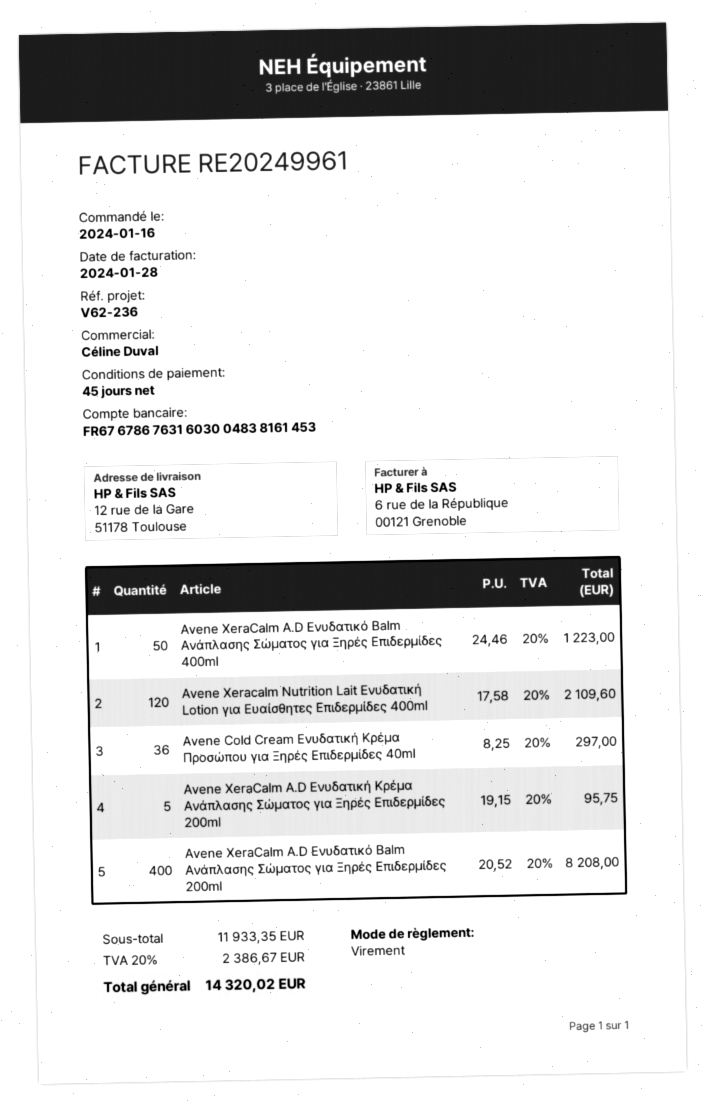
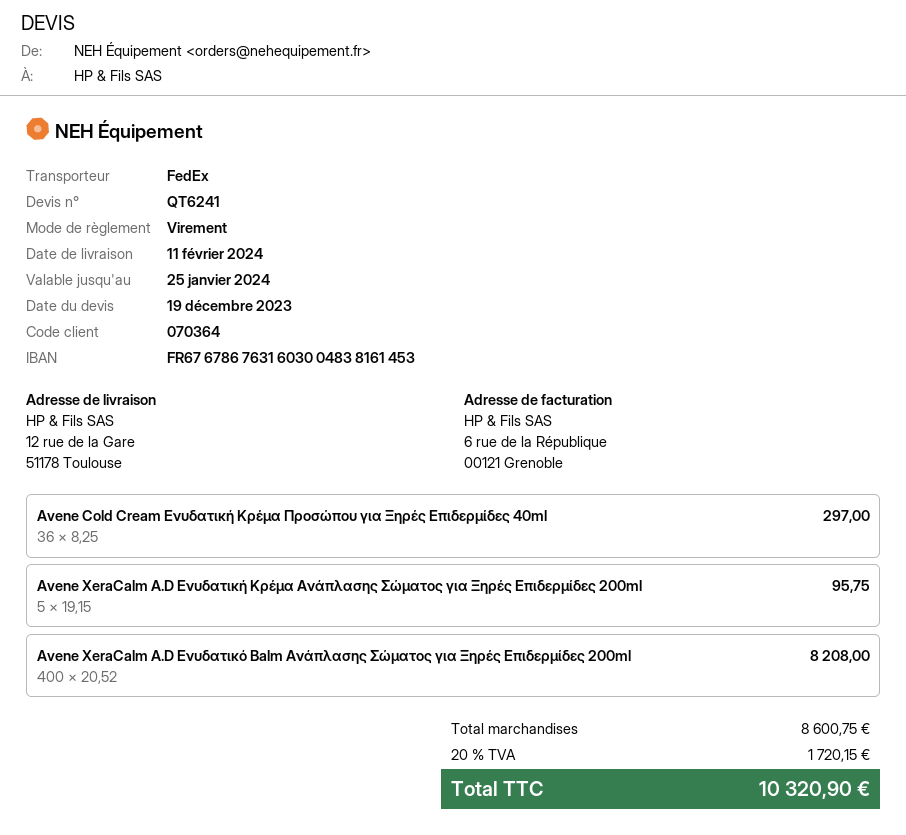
Avene XeraCalm A.D Ενυδατικό Balm Ανάπλασης Σώματος για Ξηρές Επιδερμίδες 400ml: 50 x 24.46 = 1223.00 -> none
Avene Xeracalm Nutrition Lait Ενυδατική Lotion για Ευαίσθητες Επιδερμίδες 400ml: 120 x 17.58 = 2109.60 -> none
subtotal: 11933.35 -> 8600.75
tax: 20% = 2386.67 -> 20% = 1720.15
total: 14320.02 -> 10320.90

